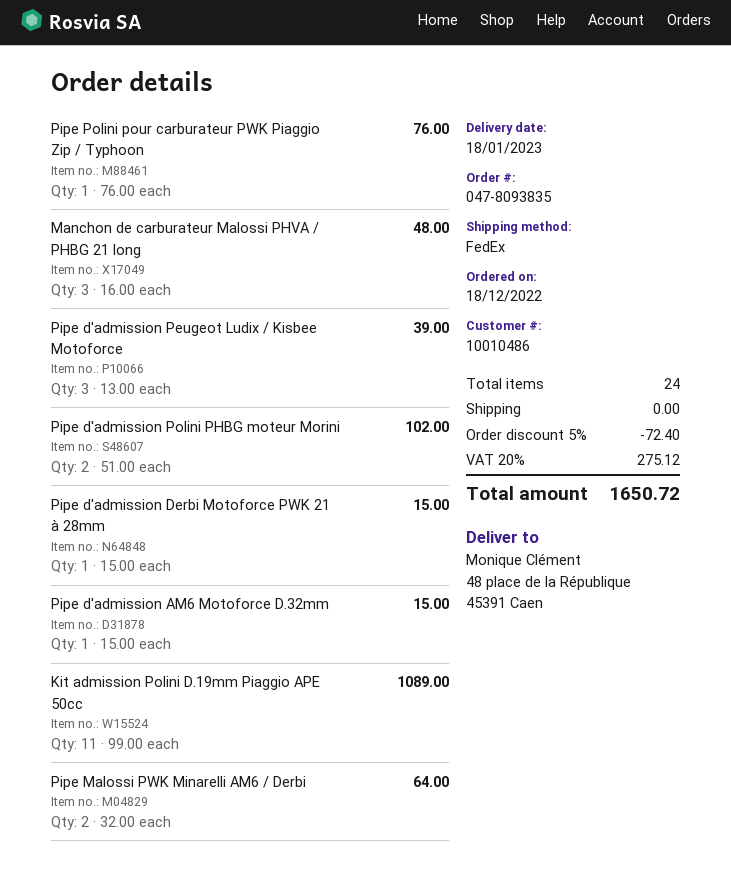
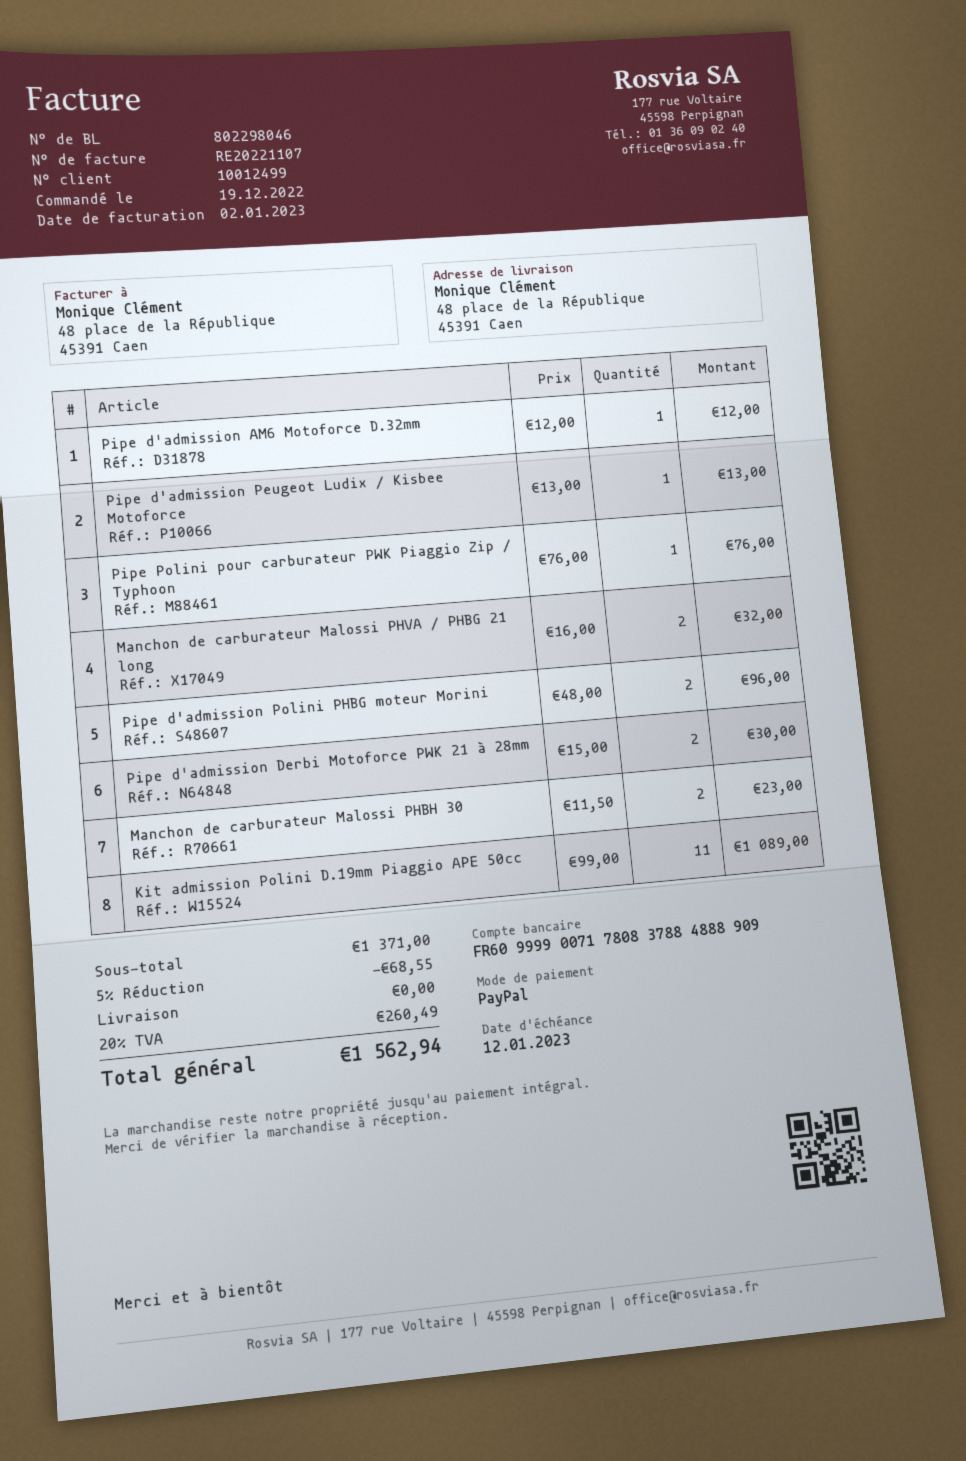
order date: 2022-12-18 -> 2022-12-19
customer number: 10010486 -> 10012499
Manchon de carburateur Malossi PHVA / PHBG 21 long: 3 x 16.00 = 48.00 -> 2 x 16.00 = 32.00
Pipe d'admission Peugeot Ludix / Kisbee Motoforce: 3 x 13.00 = 39.00 -> 1 x 13.00 = 13.00
Pipe d'admission Polini PHBG moteur Morini: 2 x 51.00 = 102.00 -> 2 x 48.00 = 96.00
Pipe d'admission Derbi Motoforce PWK 21 à 28mm: 1 x 15.00 = 15.00 -> 2 x 15.00 = 30.00
Pipe d'admission AM6 Motoforce D.32mm: 1 x 15.00 = 15.00 -> 1 x 12.00 = 12.00
Pipe Malossi PWK Minarelli AM6 / Derbi: 2 x 32.00 = 64.00 -> none
Manchon de carburateur Malossi PHBH 30: none -> 2 x 11.50 = 23.00
discount: 5% = 72.40 -> 5% = 68.55
tax: 20% = 275.12 -> 20% = 260.49
total: 1650.72 -> 1562.94

